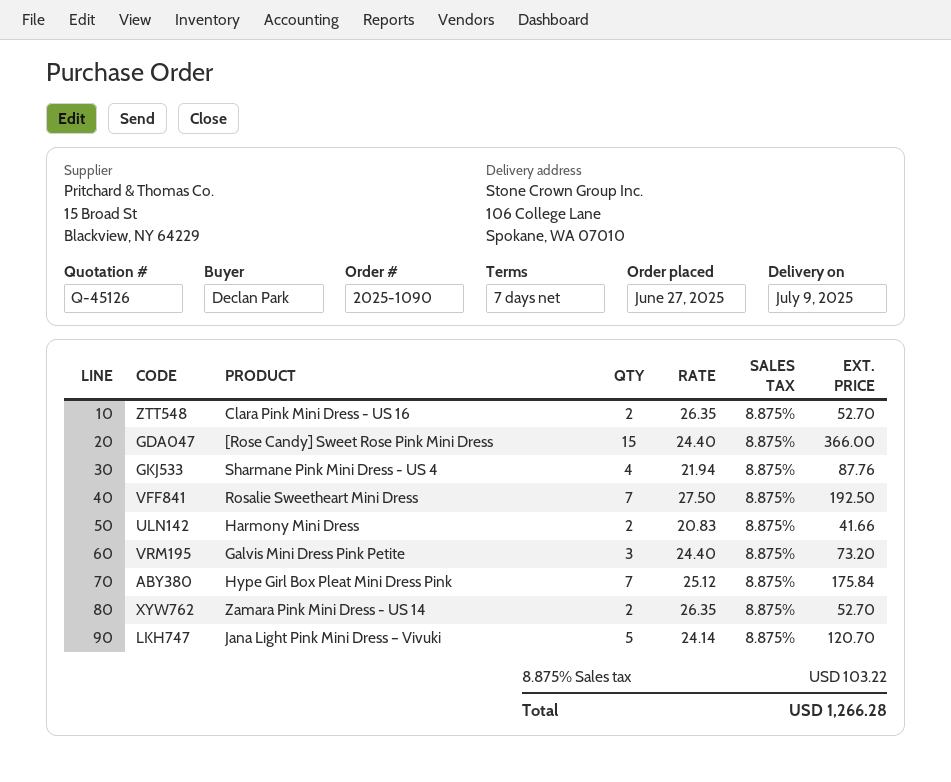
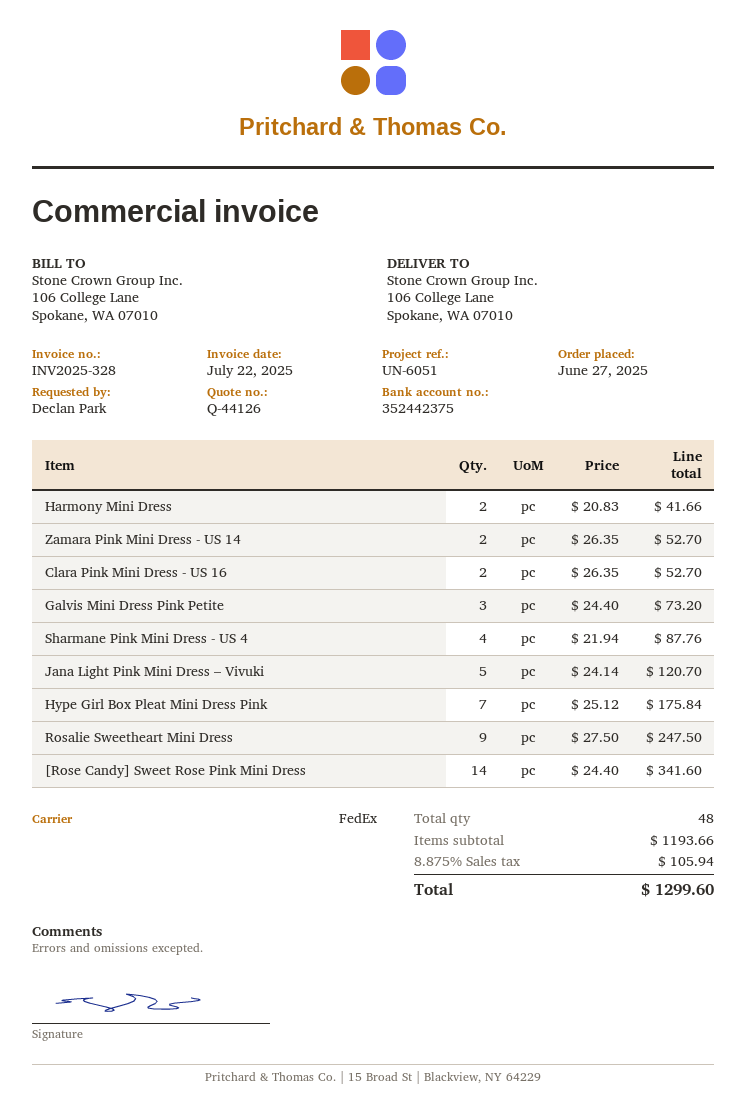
quote number: Q-45126 -> Q-44126
[Rose Candy] Sweet Rose Pink Mini Dress: 15 x 24.40 = 366.00 -> 14 x 24.40 = 341.60
Rosalie Sweetheart Mini Dress: 7 x 27.50 = 192.50 -> 9 x 27.50 = 247.50
tax: 8.875% = 103.22 -> 8.875% = 105.94
total: 1266.28 -> 1299.60

